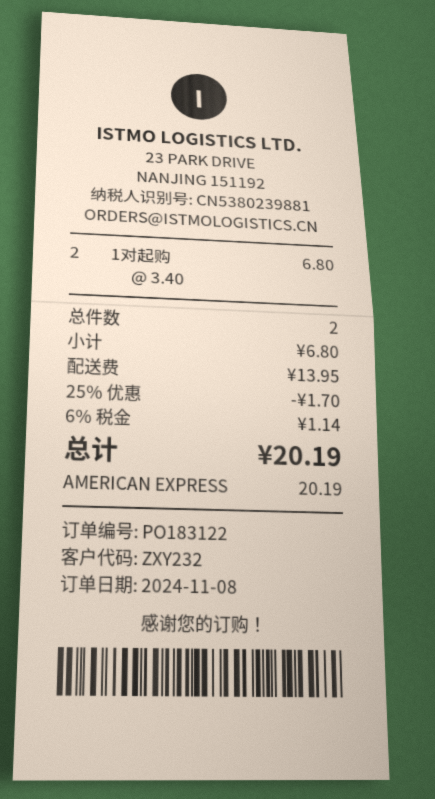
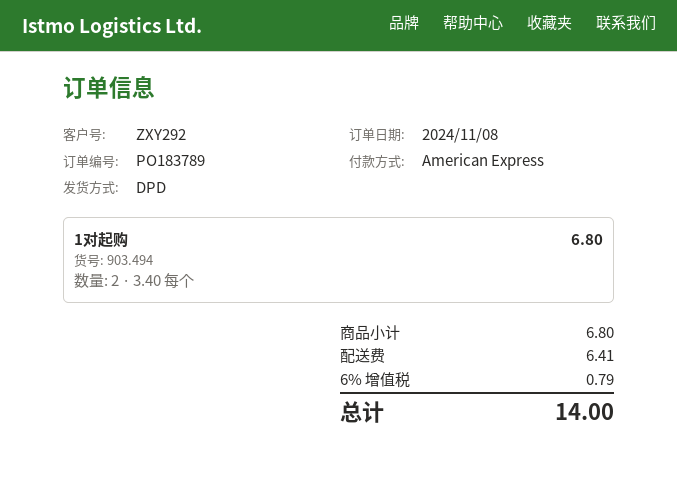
order number: PO183122 -> PO183789
customer number: ZXY232 -> ZXY292
discount: 25% = 1.70 -> none
shipping: 13.95 -> 6.41
tax: 6% = 1.14 -> 6% = 0.79
total: 20.19 -> 14.00

